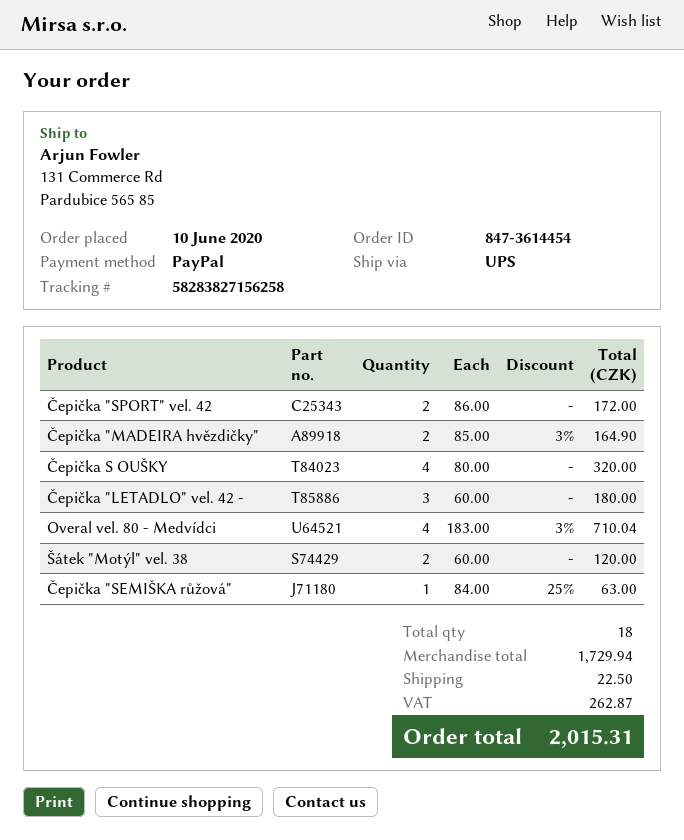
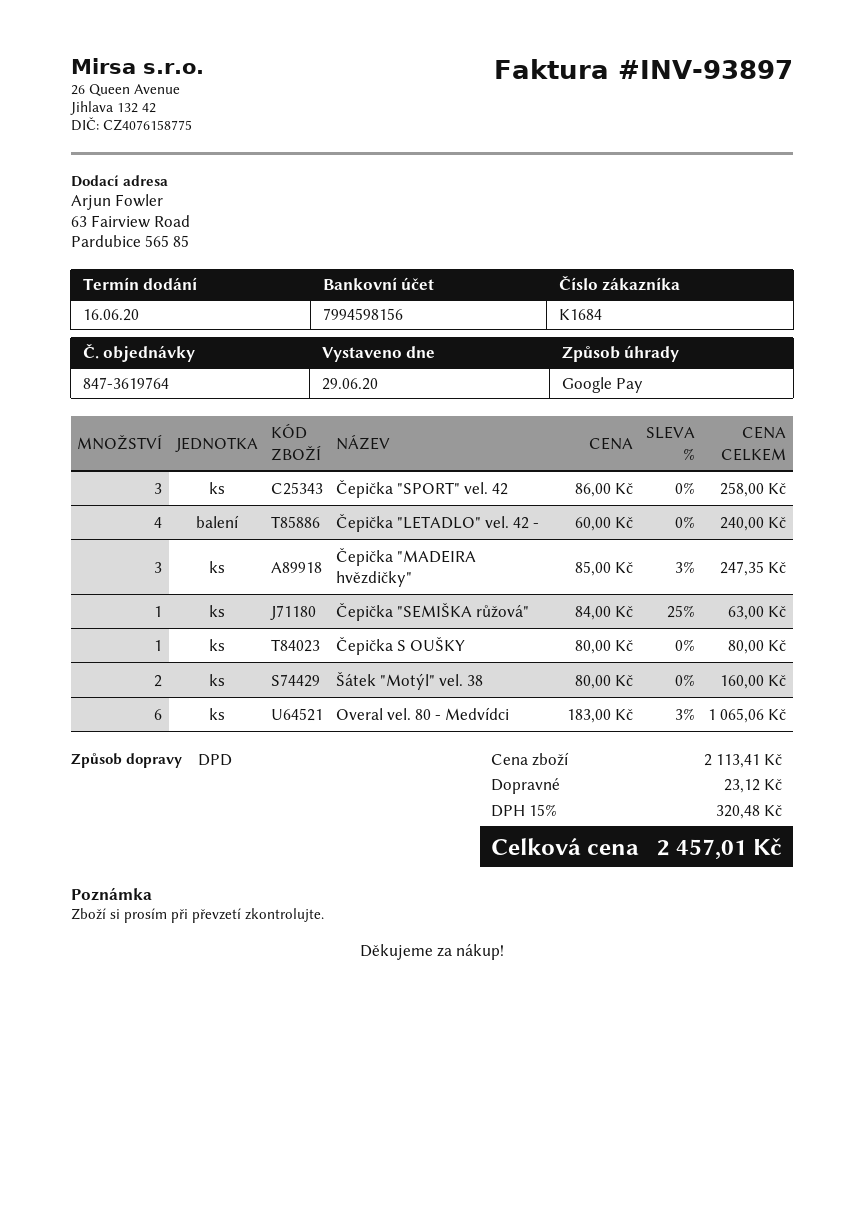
order number: 847-3614454 -> 847-3619764
payment method: PayPal -> Google Pay
shipping method: UPS -> DPD
ship to: 131 Commerce Rd, Pardubice 565 85 -> 63 Fairview Road, Pardubice 565 85
Čepička "SPORT" vel. 42: 2 x 86.00 = 172.00 -> 3 x 86.00 = 258.00
Čepička "MADEIRA hvězdičky": 2 x 85.00 - 3% = 164.90 -> 3 x 85.00 - 3% = 247.35
Čepička S OUŠKY: 4 x 80.00 = 320.00 -> 1 x 80.00 = 80.00
Čepička "LETADLO" vel. 42 -: 3 x 60.00 = 180.00 -> 4 x 60.00 = 240.00
Overal vel. 80 - Medvídci: 4 x 183.00 - 3% = 710.04 -> 6 x 183.00 - 3% = 1065.06
Šátek "Motýl" vel. 38: 2 x 60.00 = 120.00 -> 2 x 80.00 = 160.00
subtotal: 1729.94 -> 2113.41
shipping: 22.50 -> 23.12
tax: 262.87 -> 320.48
total: 2015.31 -> 2457.01

